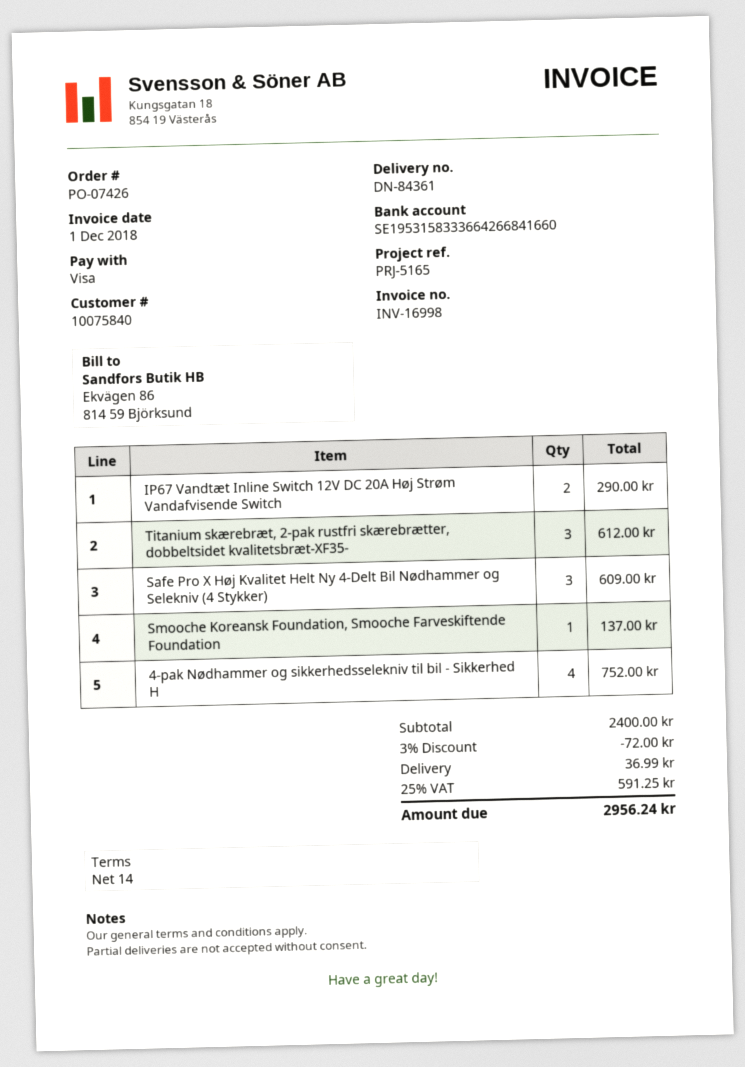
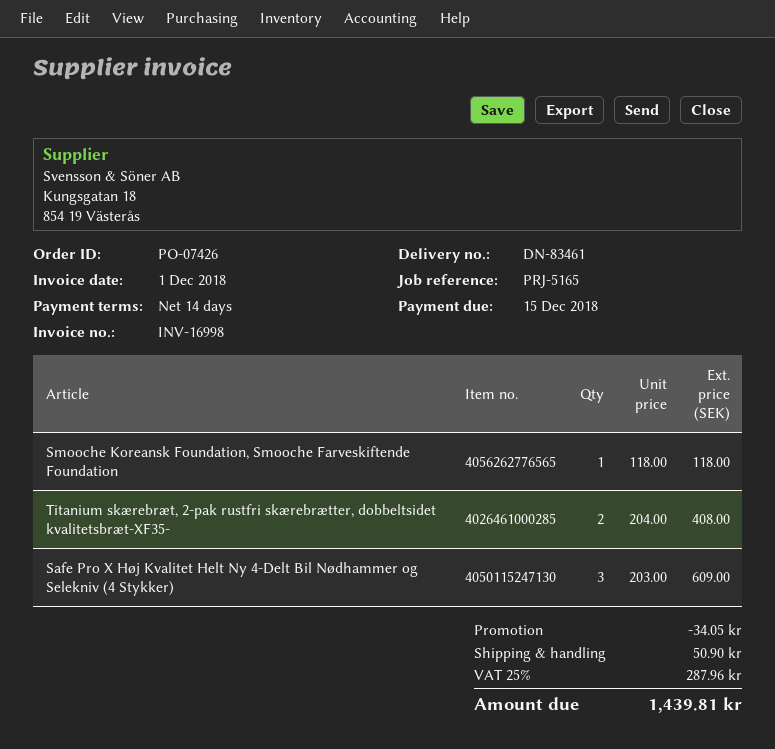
delivery note number: DN-84361 -> DN-83461
IP67 Vandtæt Inline Switch 12V DC 20A Høj Strøm Vandafvisende Switch: 2 for 290.00 -> none
Titanium skærebræt, 2-pak rustfri skærebrætter, dobbeltsidet kvalitetsbræt-XF35-: 3 for 612.00 -> 2 for 408.00
Smooche Koreansk Foundation, Smooche Farveskiftende Foundation: 1 for 137.00 -> 1 for 118.00
4-pak Nødhammer og sikkerhedsselekniv til bil - Sikkerhed H: 4 for 752.00 -> none
discount: 72.00 -> 34.05
shipping: 36.99 -> 50.90
tax: 25% = 591.25 -> 25% = 287.96
total: 2956.24 -> 1439.81

